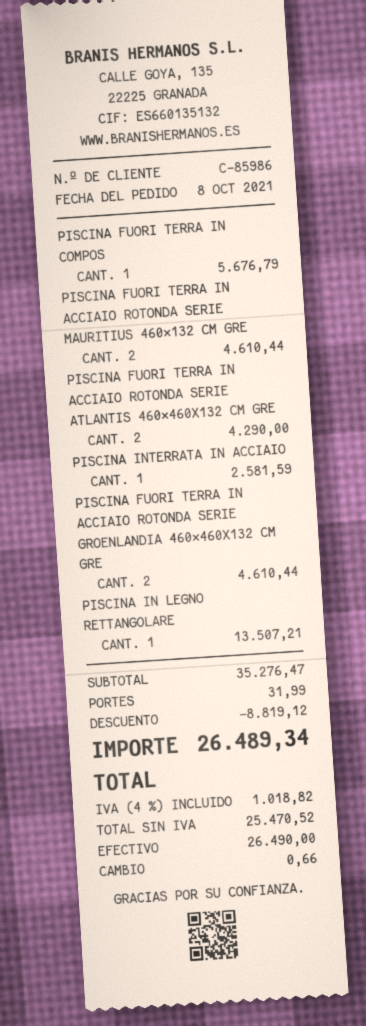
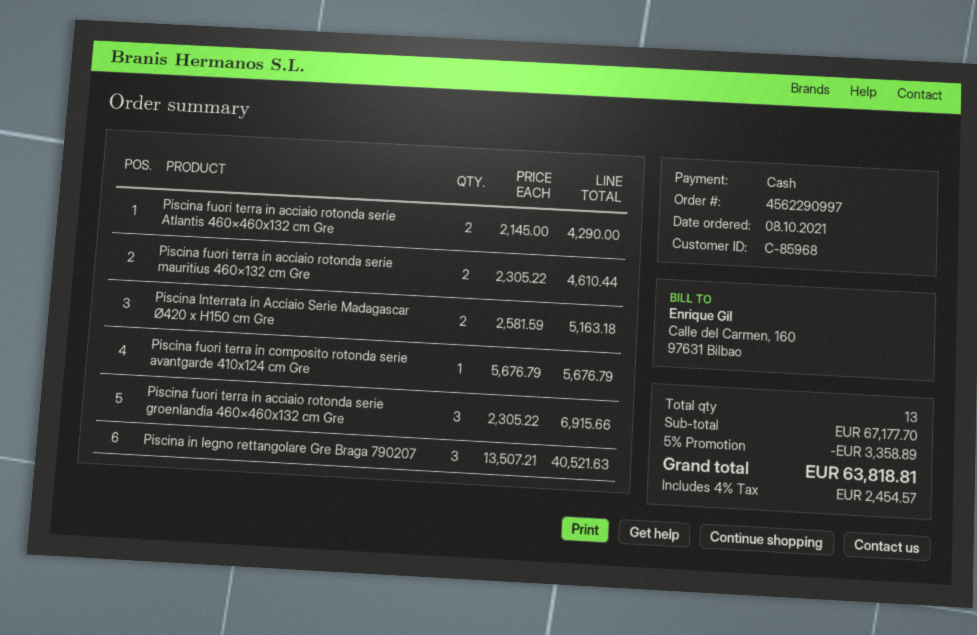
customer number: C-85986 -> C-85968
PISCINA INTERRATA IN ACCIAIO: 1 for 2581.59 -> 2 for 5163.18
PISCINA FUORI TERRA IN ACCIAIO ROTONDA SERIE GROENLANDIA 460×460X132 CM GRE: 2 for 4610.44 -> 3 for 6915.66
PISCINA IN LEGNO RETTANGOLARE: 1 for 13507.21 -> 3 for 40521.63
subtotal: 35276.47 -> 67177.70
discount: 8819.12 -> 3358.89
shipping: 31.99 -> none
tax: 4% = 1018.82 -> 4% = 2454.57
total: 26489.34 -> 63818.81

